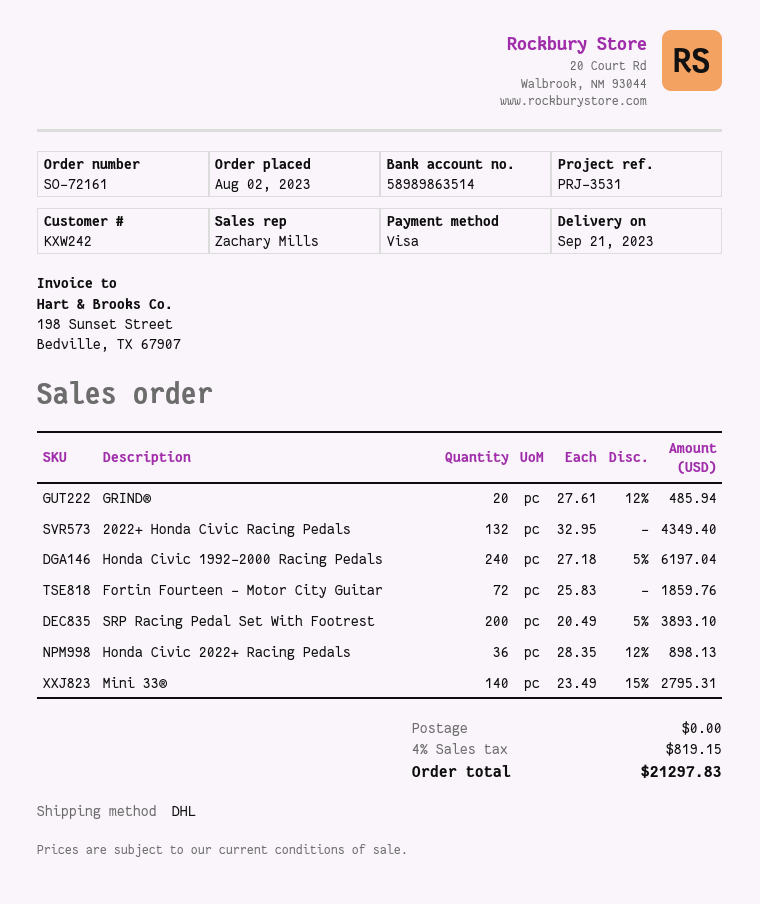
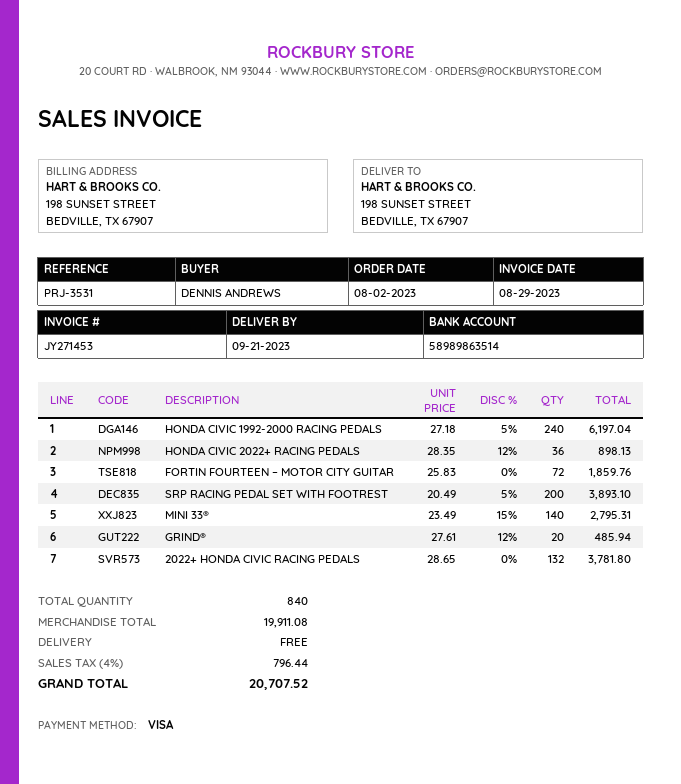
2022+ Honda Civic Racing Pedals: 132 x 32.95 = 4349.40 -> 132 x 28.65 = 3781.80
tax: 4% = 819.15 -> 4% = 796.44
total: 21297.83 -> 20707.52

